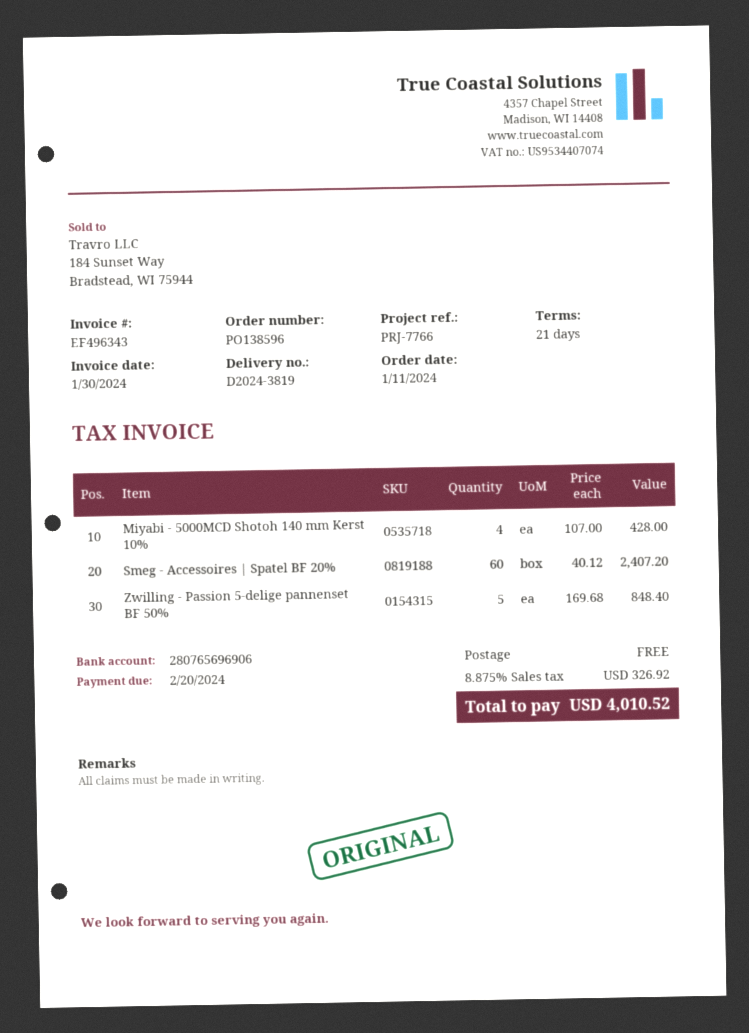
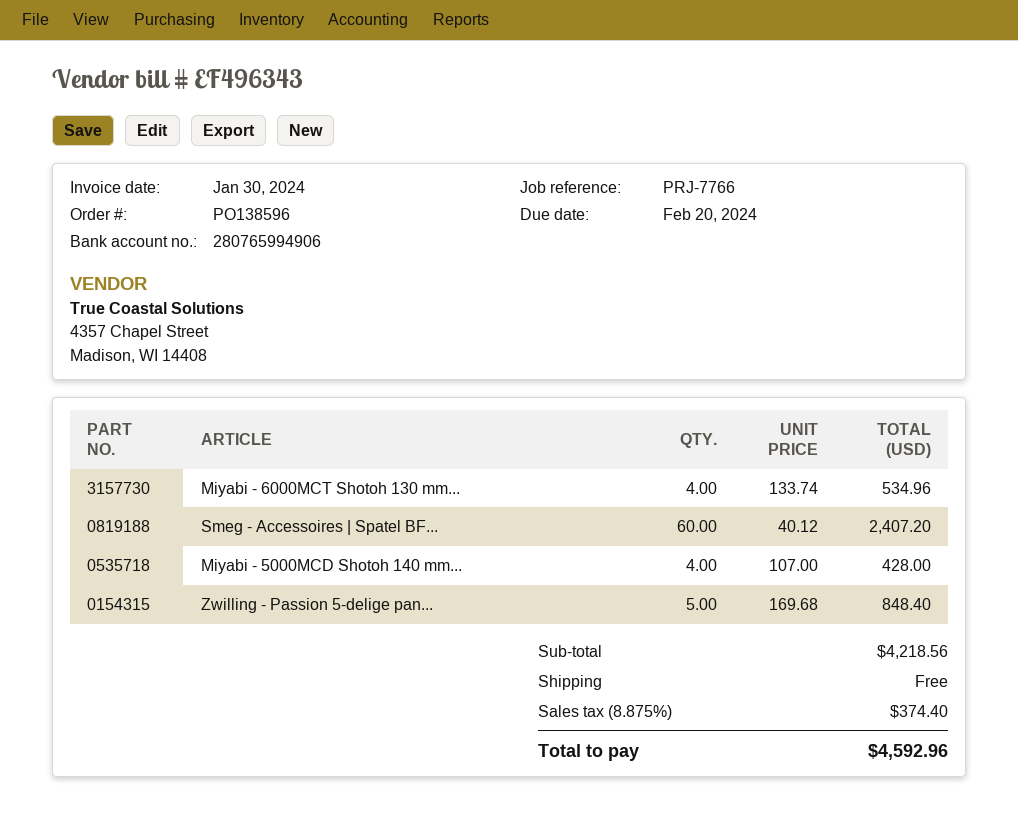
bank account: 280765696906 -> 280765994906
Miyabi - 6000MCT Shotoh 130 mm...: none -> 4 x 133.74 = 534.96
tax: 8.875% = 326.92 -> 8.875% = 374.40
total: 4010.52 -> 4592.96

